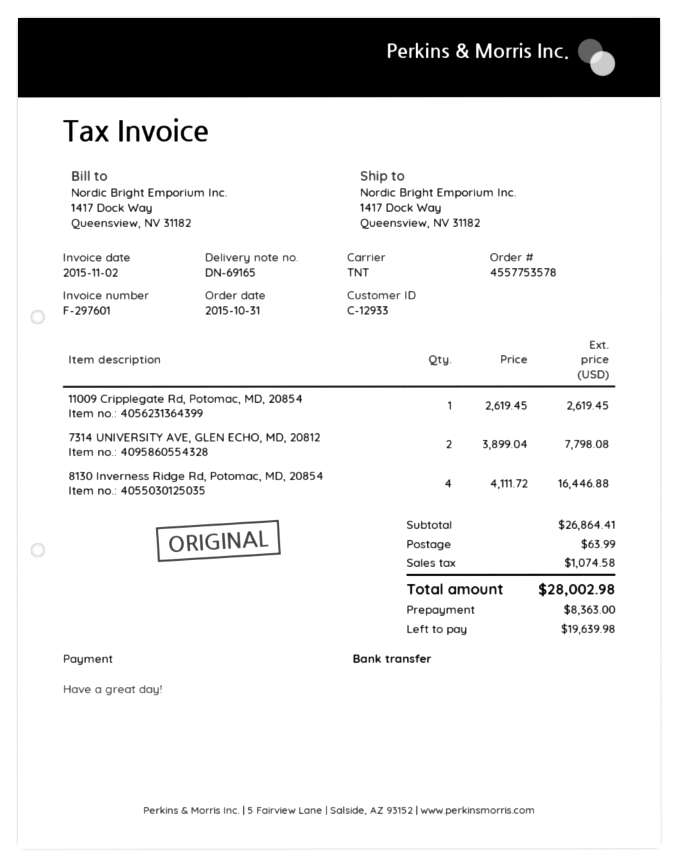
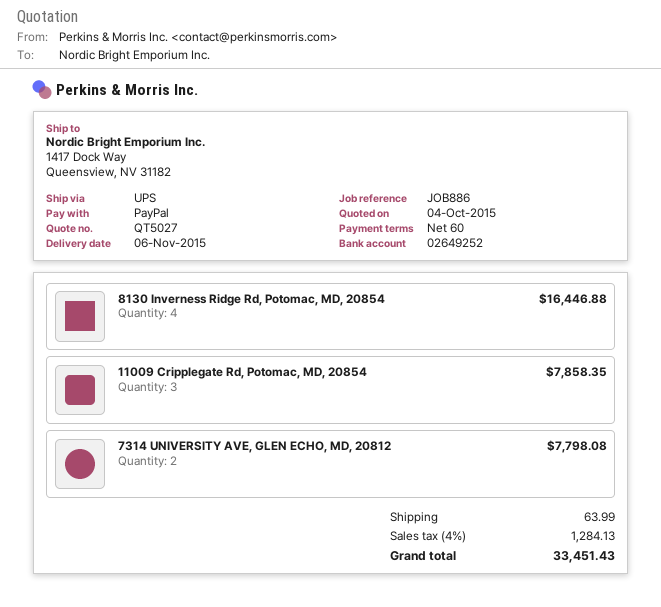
payment method: bank transfer -> PayPal
shipping method: TNT -> UPS
11009 Cripplegate Rd, Potomac, MD, 20854: 1 for 2619.45 -> 3 for 7858.35
tax: 1074.58 -> 1284.13
total: 28002.98 -> 33451.43

